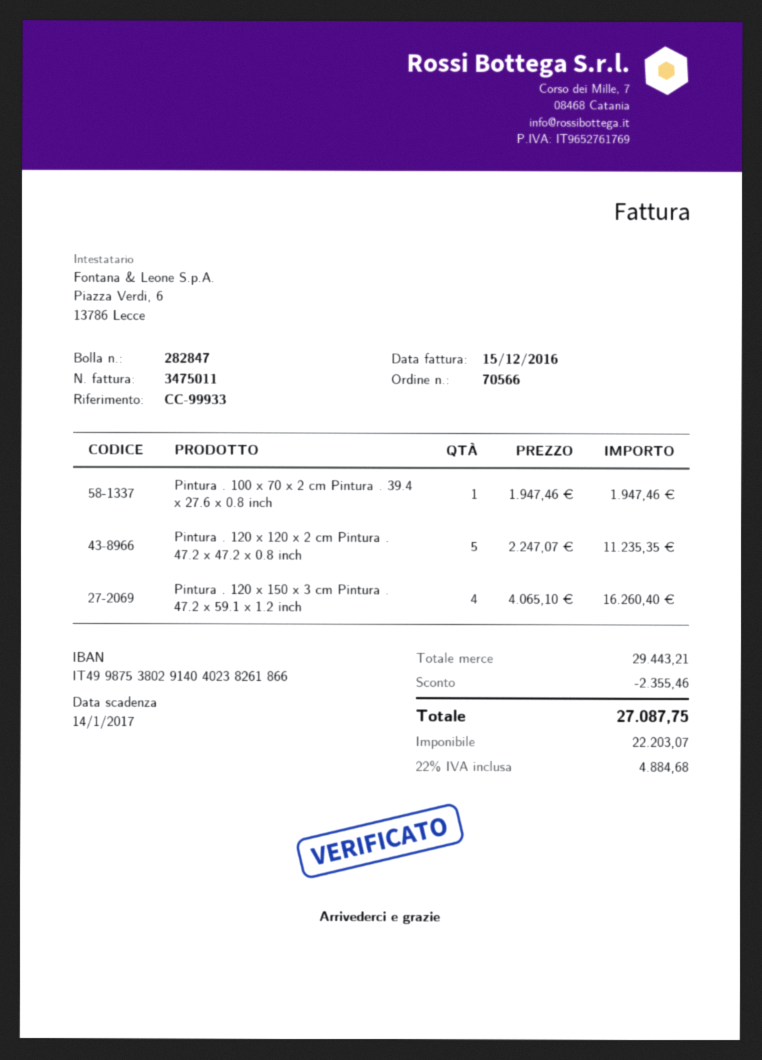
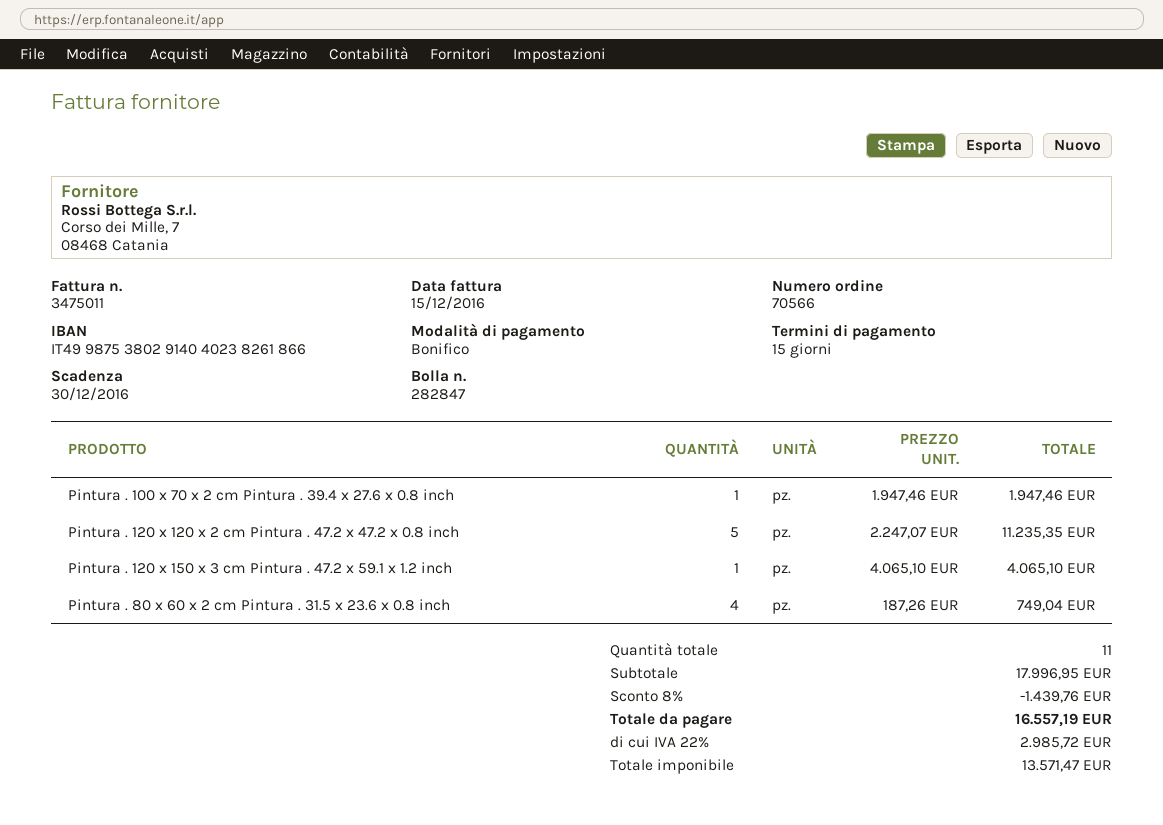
due date: 2017-01-14 -> 2016-12-30
Pintura . 120 x 150 x 3 cm Pintura . 47.2 x 59.1 x 1.2 inch: 4 x 4065.10 = 16260.40 -> 1 x 4065.10 = 4065.10
Pintura . 80 x 60 x 2 cm Pintura . 31.5 x 23.6 x 0.8 inch: none -> 4 x 187.26 = 749.04
subtotal: 29443.21 -> 17996.95
discount: 2355.46 -> 1439.76
net: 22203.07 -> 13571.47
tax: 22% = 4884.68 -> 22% = 2985.72
total: 27087.75 -> 16557.19

